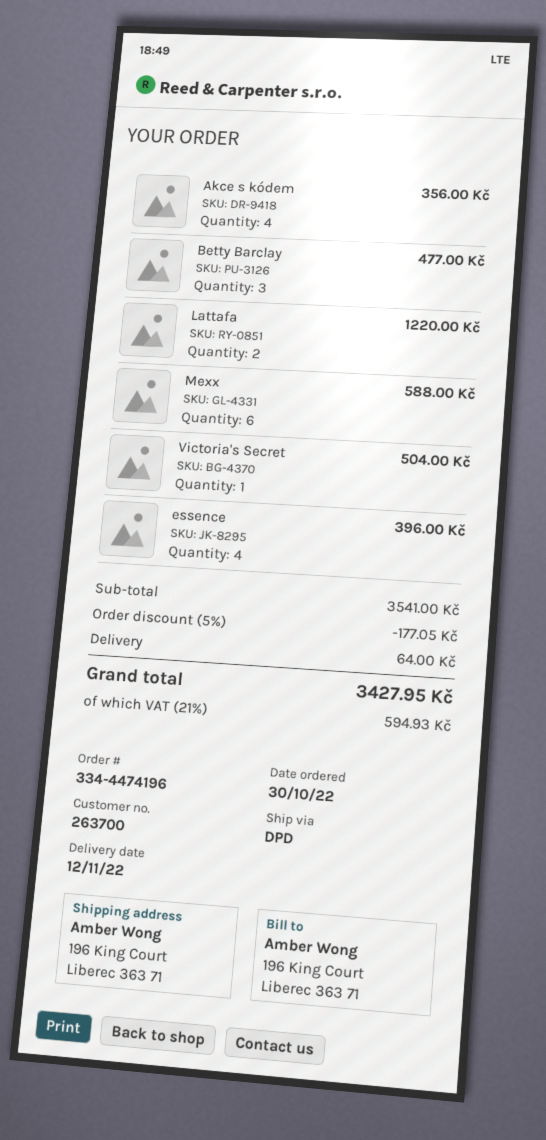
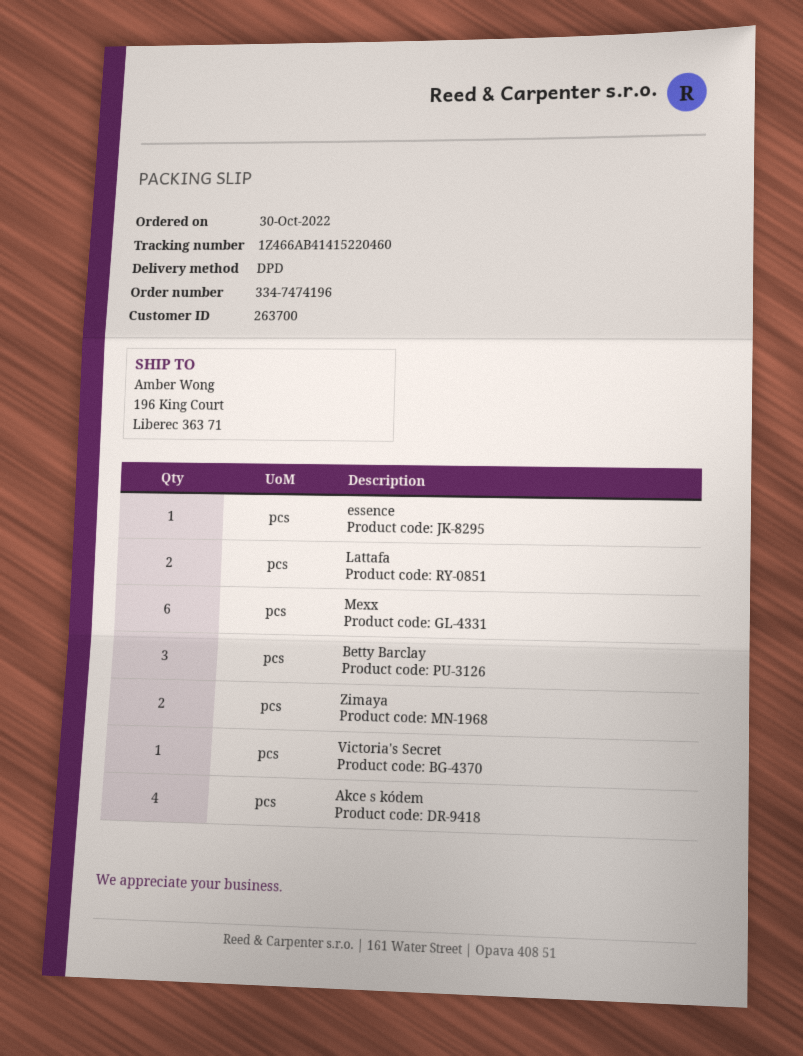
order number: 334-4474196 -> 334-7474196
essence: 4 -> 1
Zimaya: none -> 2

